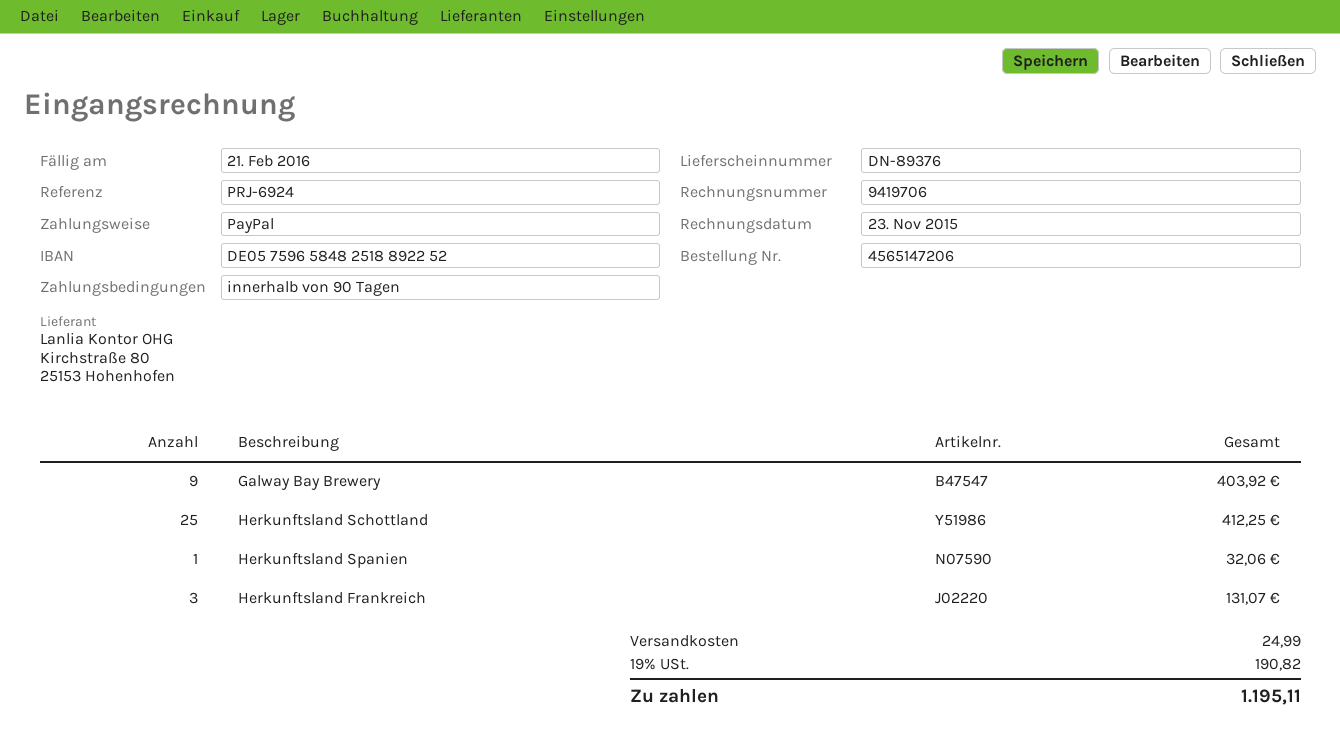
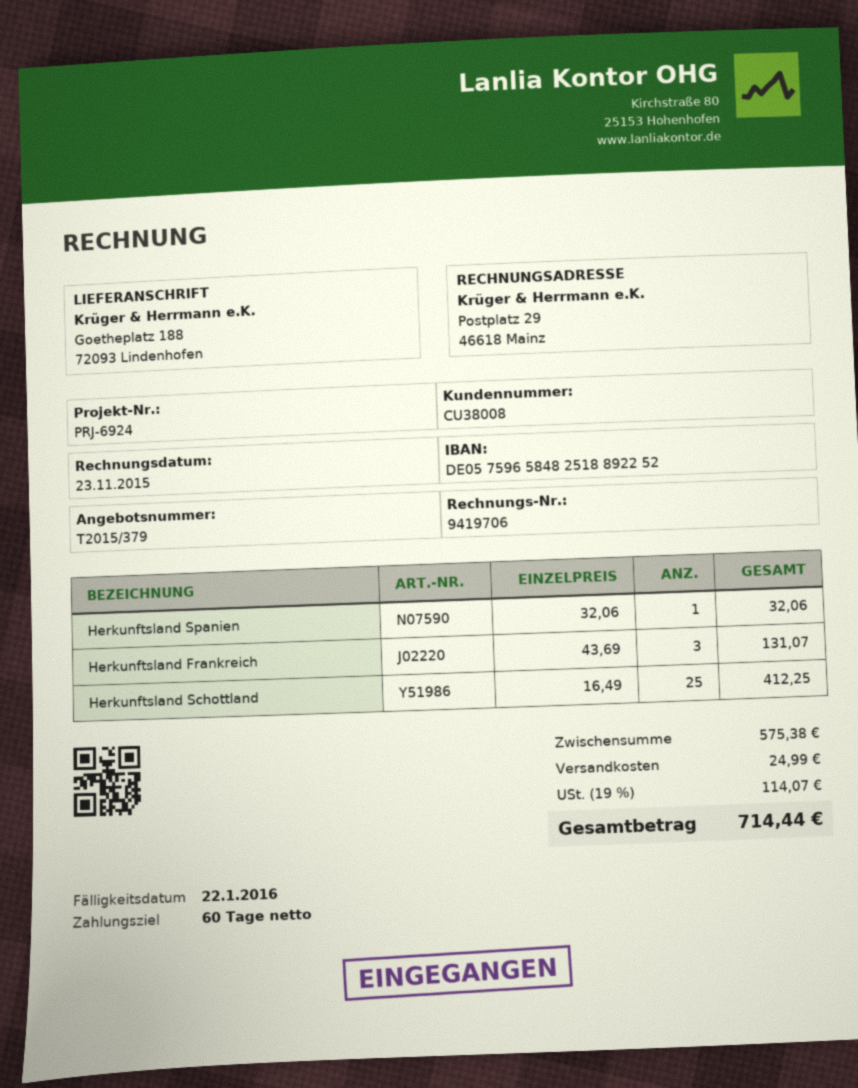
payment terms: 90 days -> 60 days
due date: 2016-02-21 -> 2016-01-22
Galway Bay Brewery: 9 for 403.92 -> none
tax: 19% = 190.82 -> 19% = 114.07
total: 1195.11 -> 714.44

